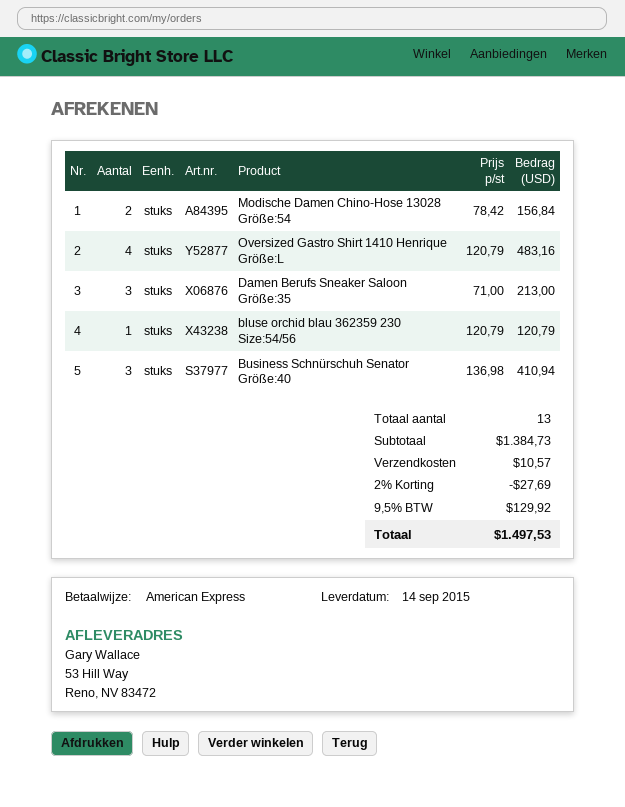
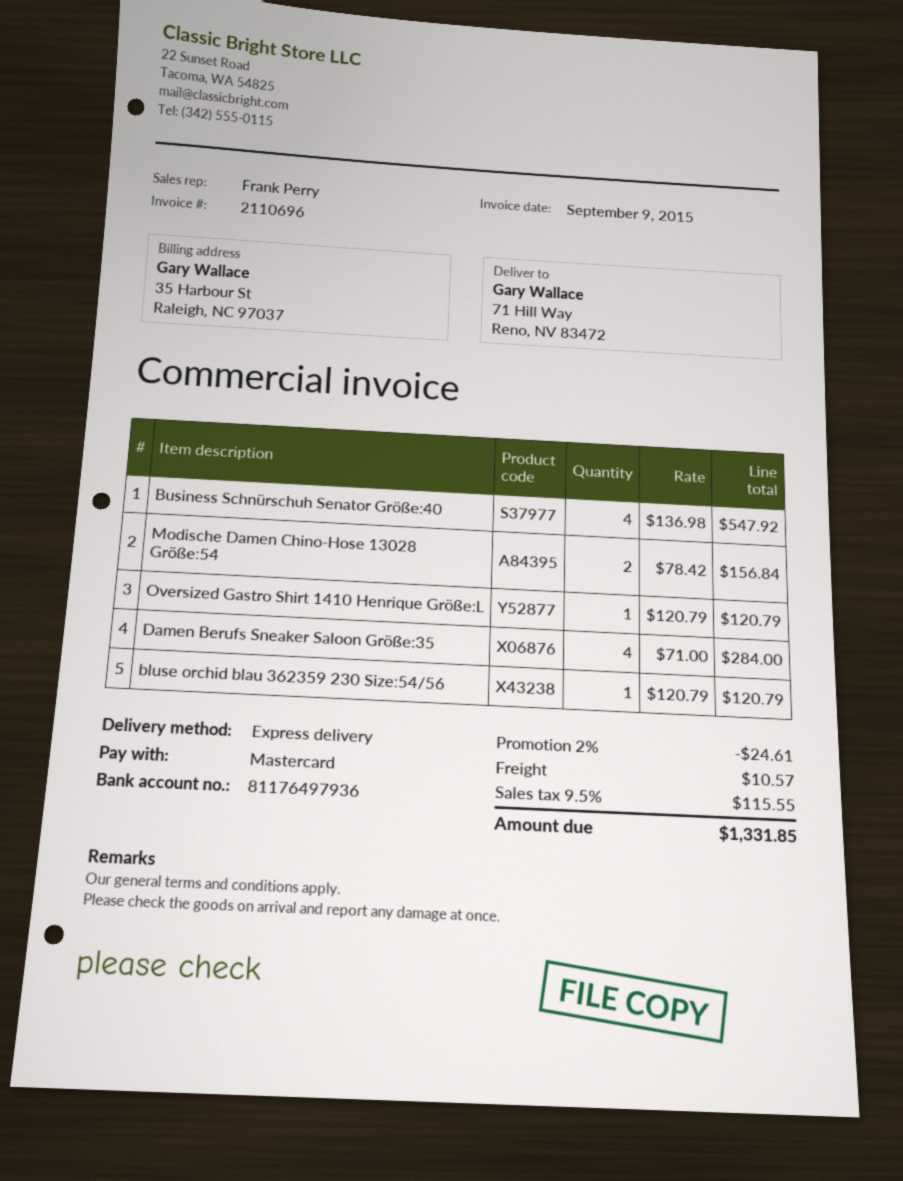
payment method: American Express -> Mastercard
ship to: 53 Hill Way, Reno, NV 83472 -> 71 Hill Way, Reno, NV 83472
Oversized Gastro Shirt 1410 Henrique Größe:L: 4 x 120.79 = 483.16 -> 1 x 120.79 = 120.79
Damen Berufs Sneaker Saloon Größe:35: 3 x 71.00 = 213.00 -> 4 x 71.00 = 284.00
Business Schnürschuh Senator Größe:40: 3 x 136.98 = 410.94 -> 4 x 136.98 = 547.92
discount: 2% = 27.69 -> 2% = 24.61
tax: 9.5% = 129.92 -> 9.5% = 115.55
total: 1497.53 -> 1331.85

